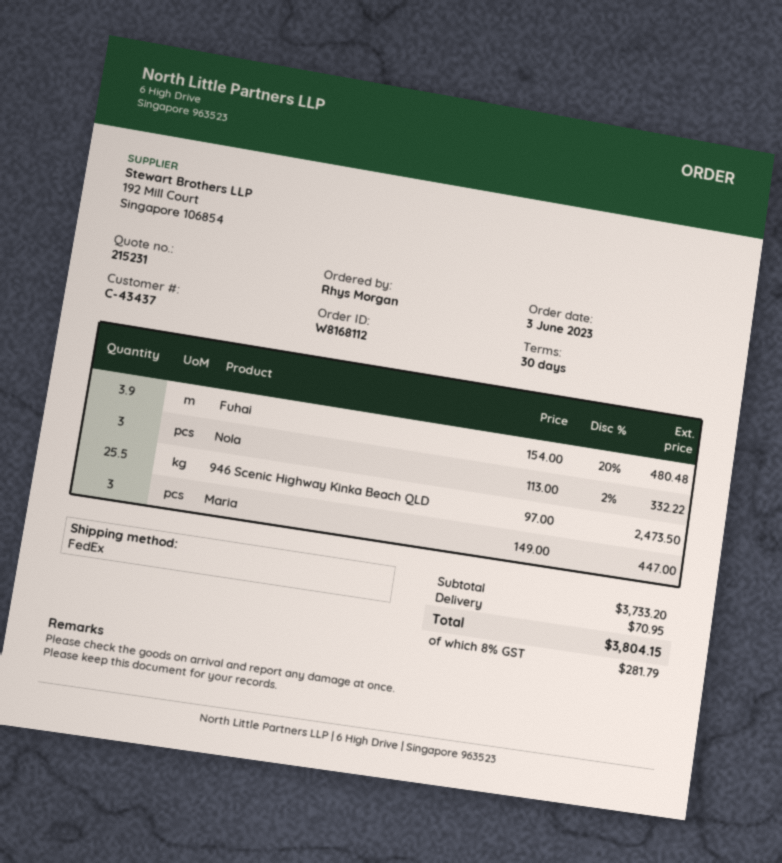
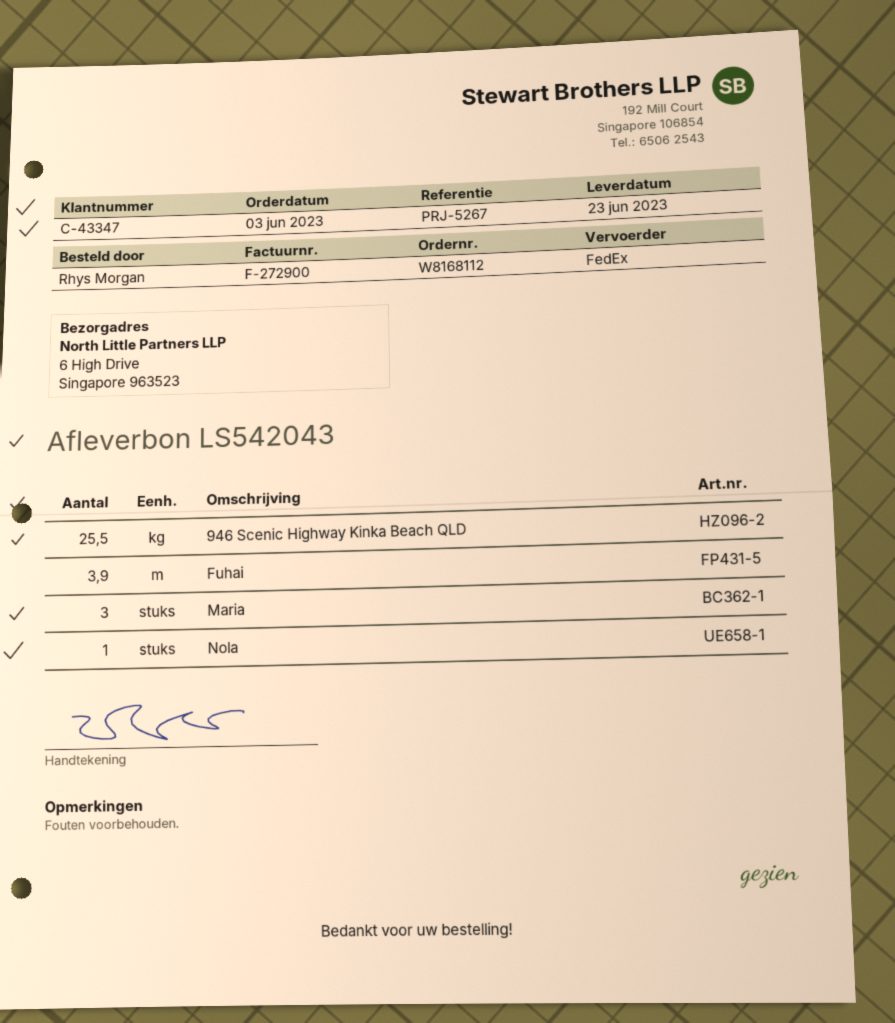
customer number: C-43437 -> C-43347
Nola: 3 -> 1

